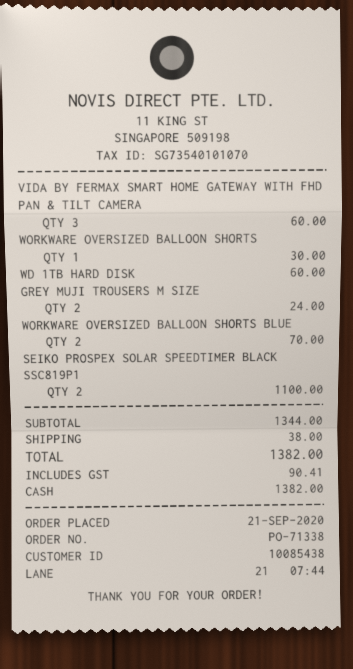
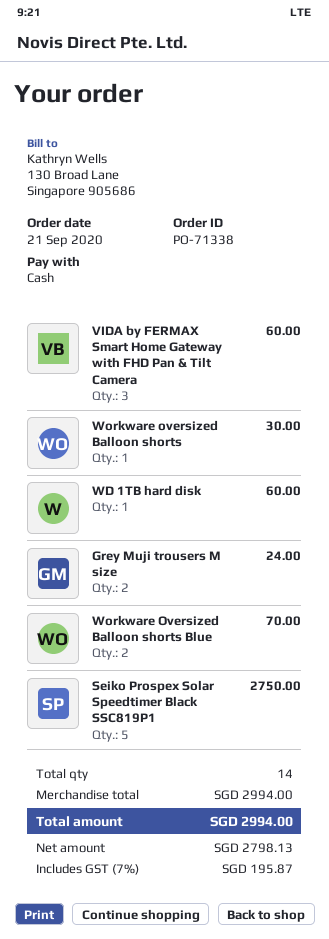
SEIKO PROSPEX SOLAR SPEEDTIMER BLACK SSC819P1: 2 for 1100.00 -> 5 for 2750.00
subtotal: 1344.00 -> 2994.00
shipping: 38.00 -> none
tax: 90.41 -> 195.87
total: 1382.00 -> 2994.00

